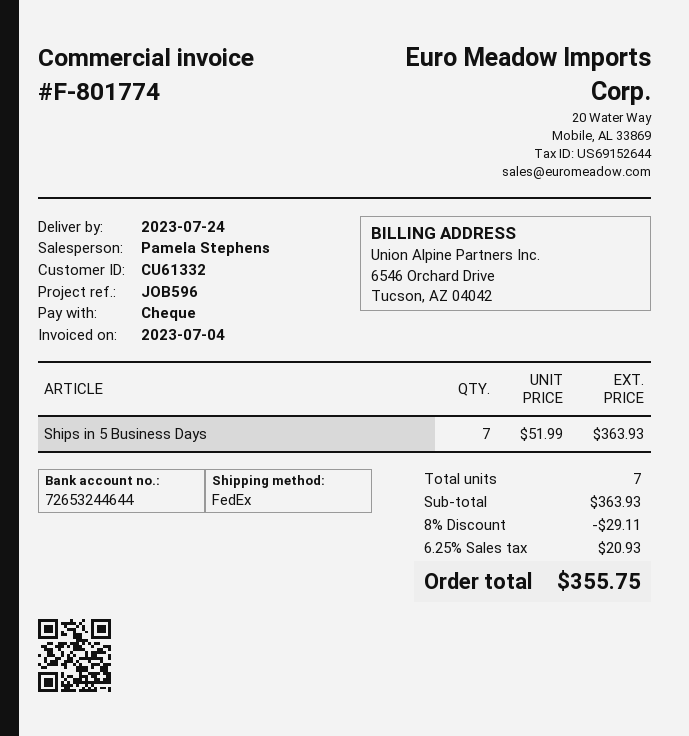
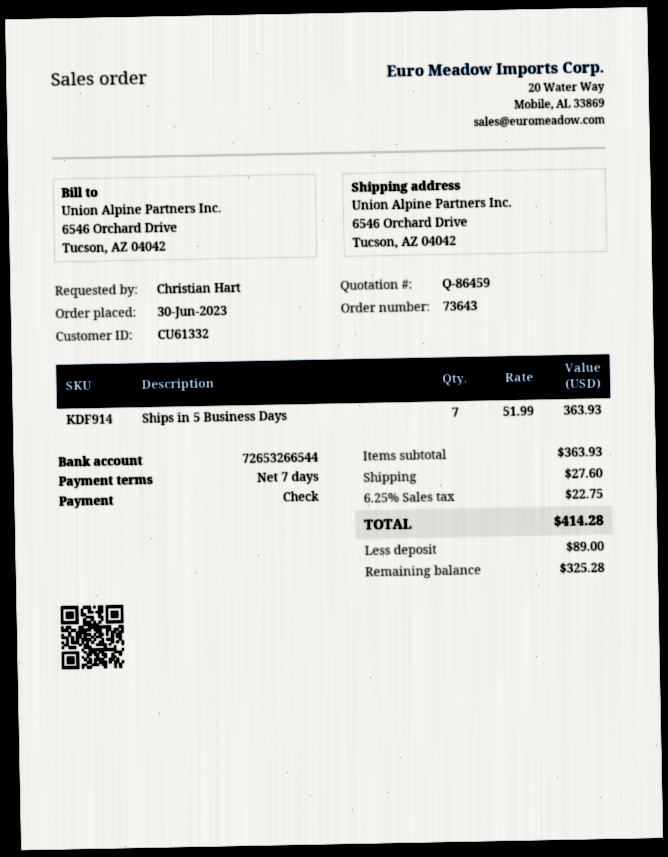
bank account: 72653244644 -> 72653266544
discount: 8% = 29.11 -> none
shipping: none -> 27.60
tax: 6.25% = 20.93 -> 6.25% = 22.75
total: 355.75 -> 414.28

